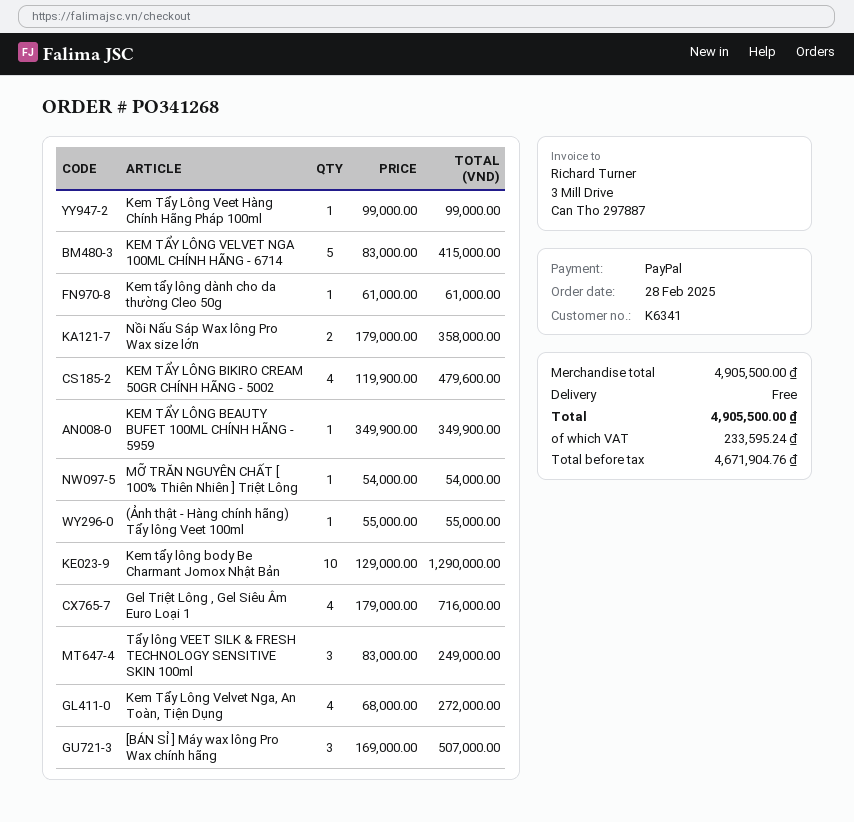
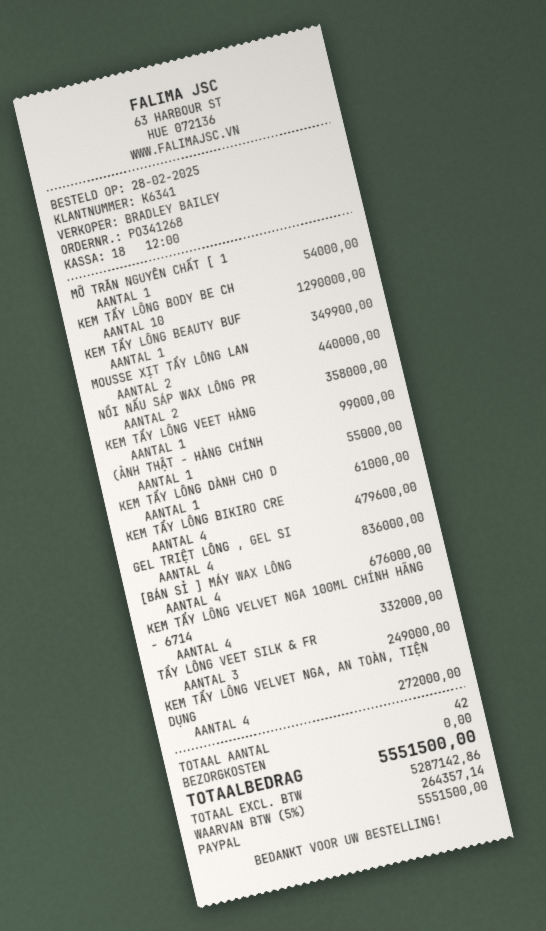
KEM TẨY LÔNG VELVET NGA 100ML CHÍNH HÃNG - 6714: 5 for 415000.00 -> 4 for 332000.00
Gel Triệt Lông , Gel Siêu Âm Euro Loại 1: 4 for 716000.00 -> 4 for 836000.00
[BÁN SỈ ] Máy wax lông Pro Wax chính hãng: 3 for 507000.00 -> 4 for 676000.00
MOUSSE XỊT TẨY LÔNG LAN: none -> 2 for 440000.00
net: 4671904.76 -> 5287142.86
tax: 233595.24 -> 264357.14
total: 4905500.00 -> 5551500.00

